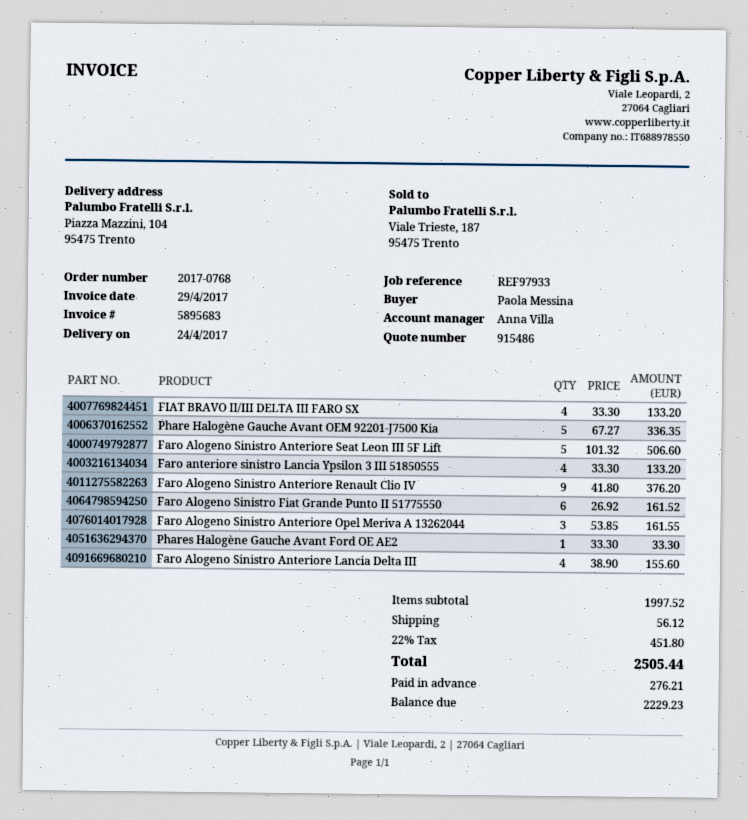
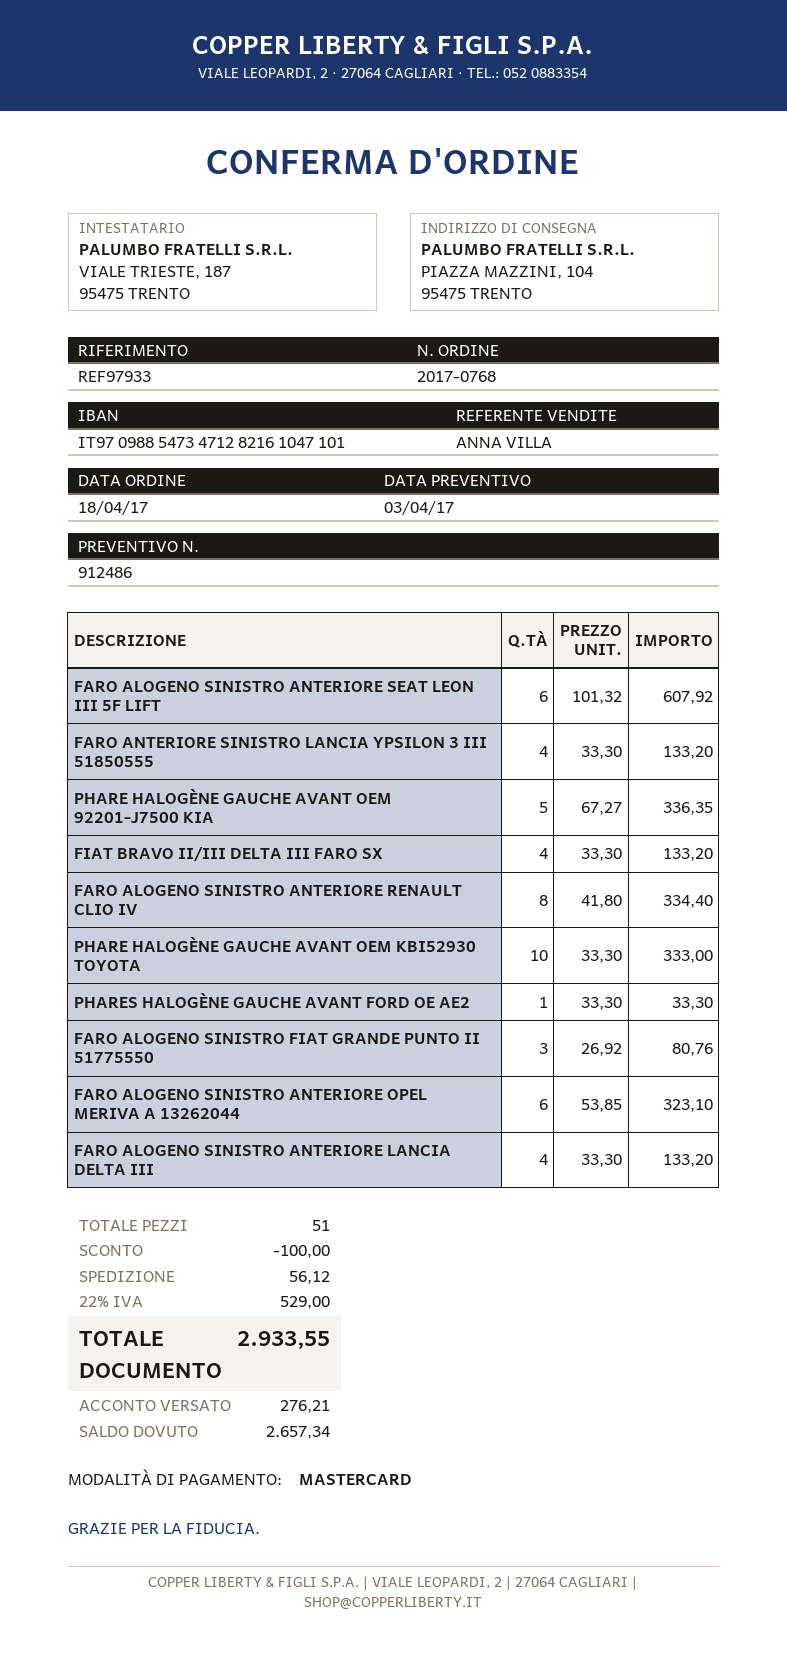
quote number: 915486 -> 912486
Faro Alogeno Sinistro Anteriore Seat Leon III 5F Lift: 5 x 101.32 = 506.60 -> 6 x 101.32 = 607.92
Faro Alogeno Sinistro Anteriore Renault Clio IV: 9 x 41.80 = 376.20 -> 8 x 41.80 = 334.40
Faro Alogeno Sinistro Fiat Grande Punto II 51775550: 6 x 26.92 = 161.52 -> 3 x 26.92 = 80.76
Faro Alogeno Sinistro Anteriore Opel Meriva A 13262044: 3 x 53.85 = 161.55 -> 6 x 53.85 = 323.10
Faro Alogeno Sinistro Anteriore Lancia Delta III: 4 x 38.90 = 155.60 -> 4 x 33.30 = 133.20
PHARE HALOGÈNE GAUCHE AVANT OEM KBI52930 TOYOTA: none -> 10 x 33.30 = 333.00
discount: none -> 100.00
tax: 22% = 451.80 -> 22% = 529.00
total: 2505.44 -> 2933.55
balance: 2229.23 -> 2657.34

